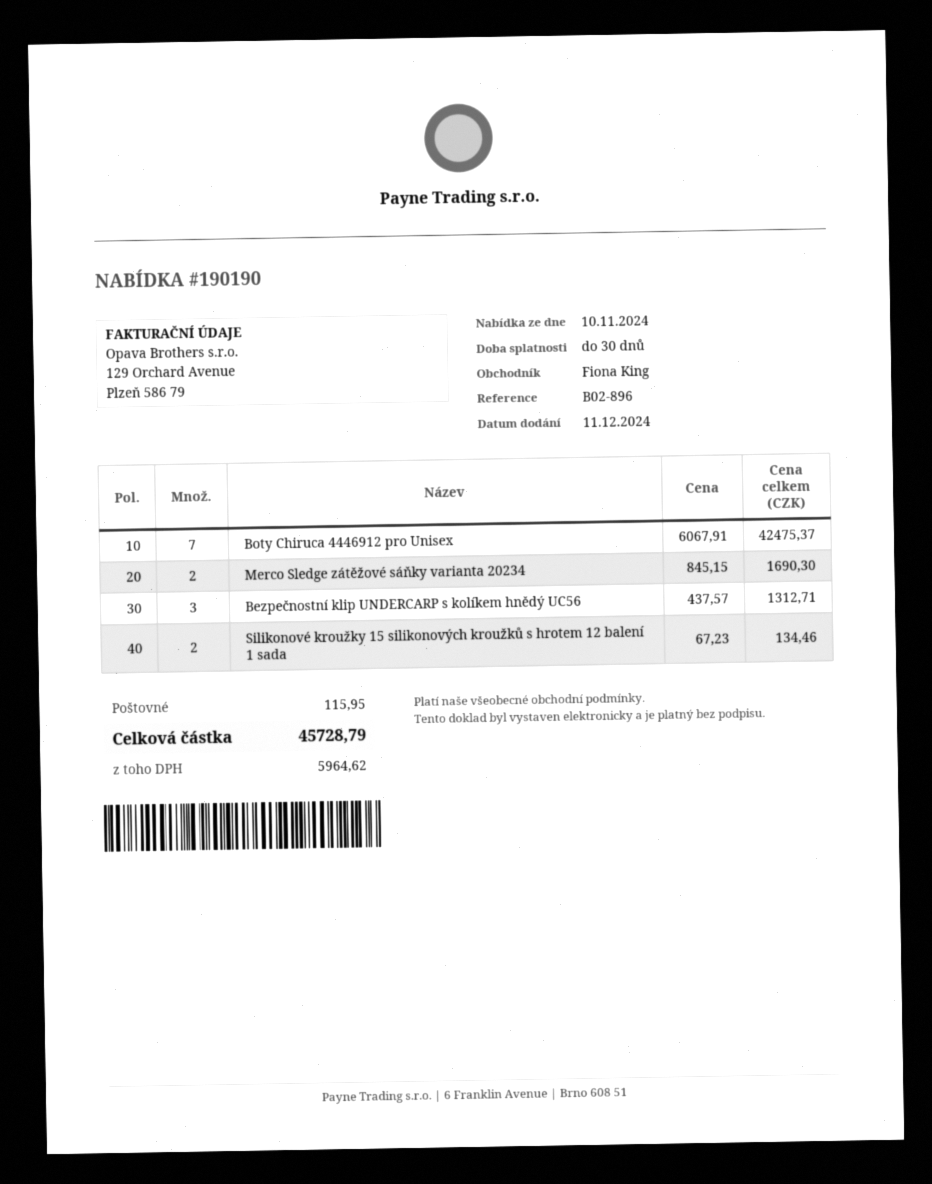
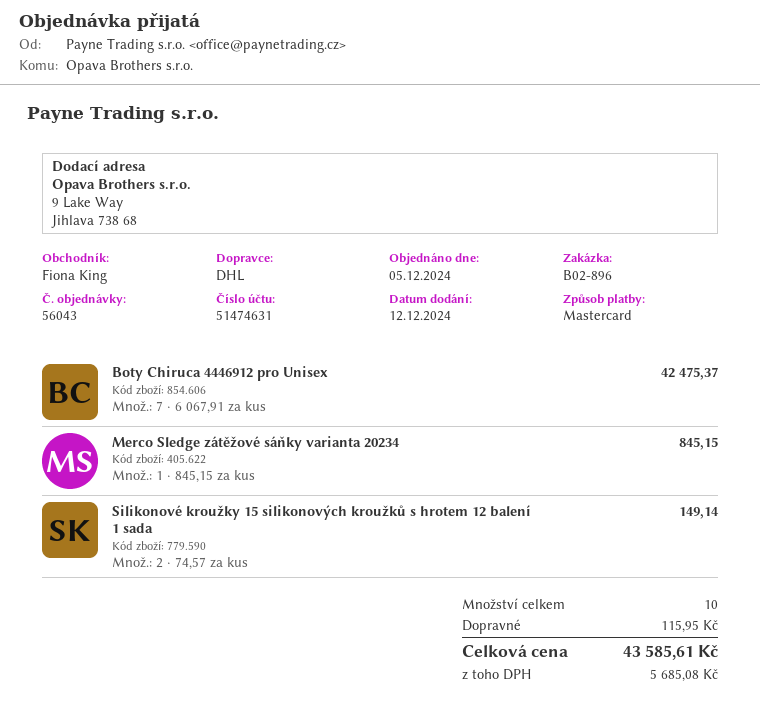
delivery date: 2024-12-11 -> 2024-12-12
Merco Sledge zátěžové sáňky varianta 20234: 2 x 845.15 = 1690.30 -> 1 x 845.15 = 845.15
Bezpečnostní klip UNDERCARP s kolíkem hnědý UC56: 3 x 437.57 = 1312.71 -> none
Silikonové kroužky 15 silikonových kroužků s hrotem 12 balení 1 sada: 2 x 67.23 = 134.46 -> 2 x 74.57 = 149.14
tax: 5964.62 -> 5685.08
total: 45728.79 -> 43585.61

